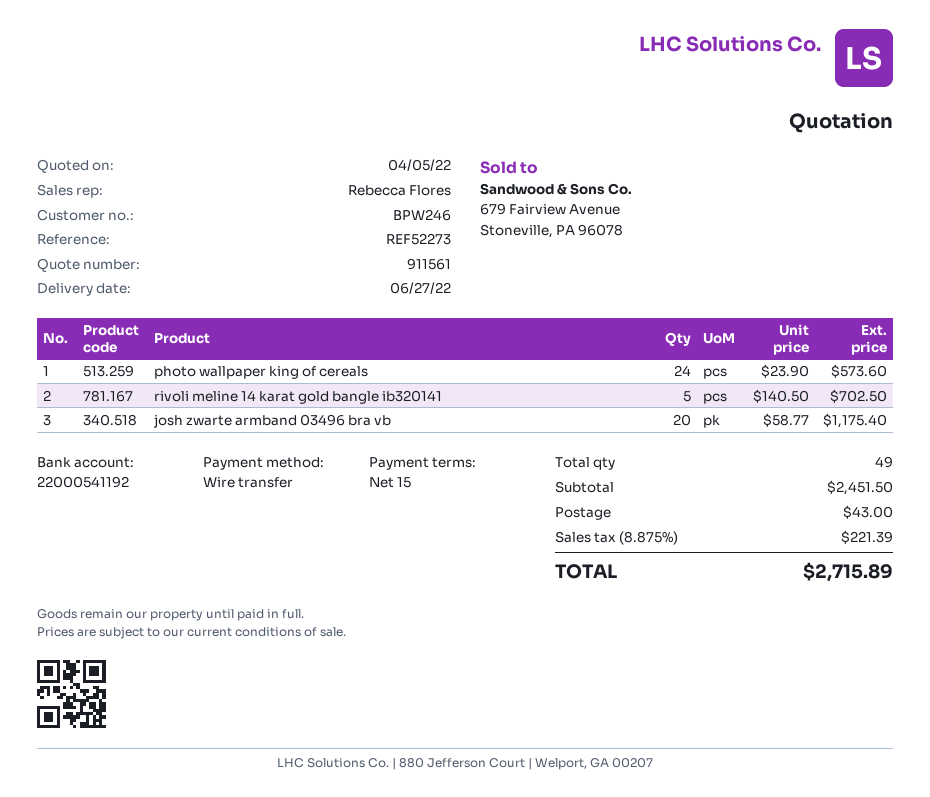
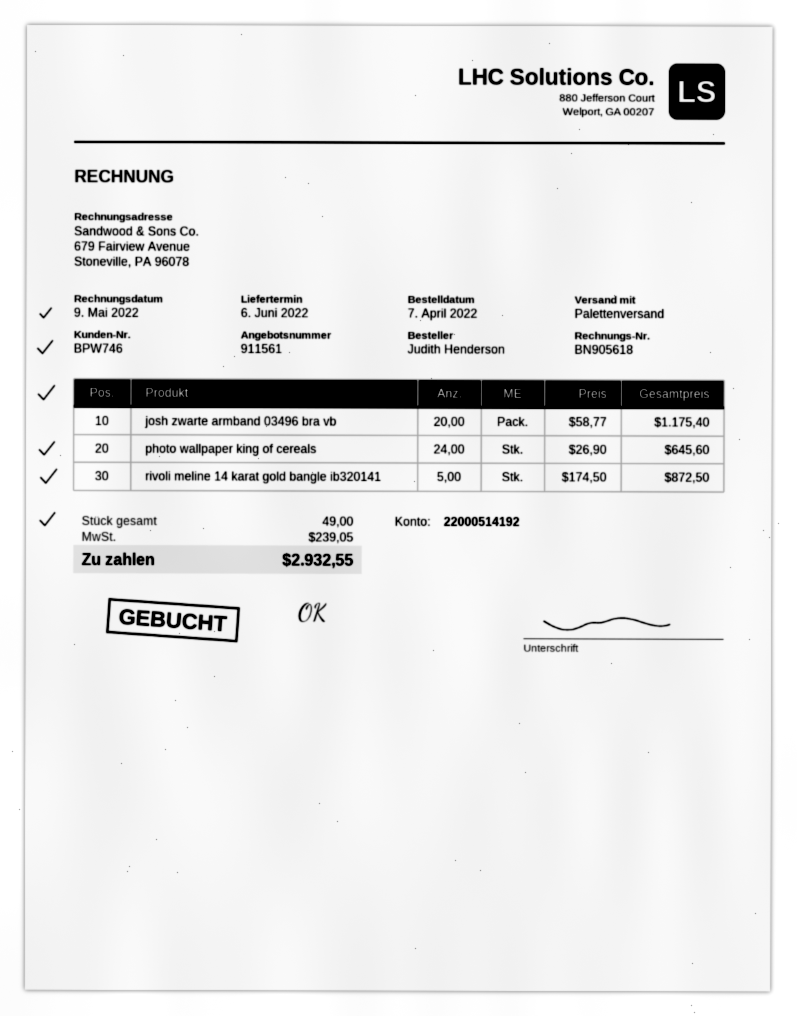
delivery date: 2022-06-27 -> 2022-06-06
customer number: BPW246 -> BPW746
bank account: 22000541192 -> 22000514192
photo wallpaper king of cereals: 24 x 23.90 = 573.60 -> 24 x 26.90 = 645.60
rivoli meline 14 karat gold bangle ib320141: 5 x 140.50 = 702.50 -> 5 x 174.50 = 872.50
shipping: 43.00 -> none
tax: 221.39 -> 239.05
total: 2715.89 -> 2932.55

